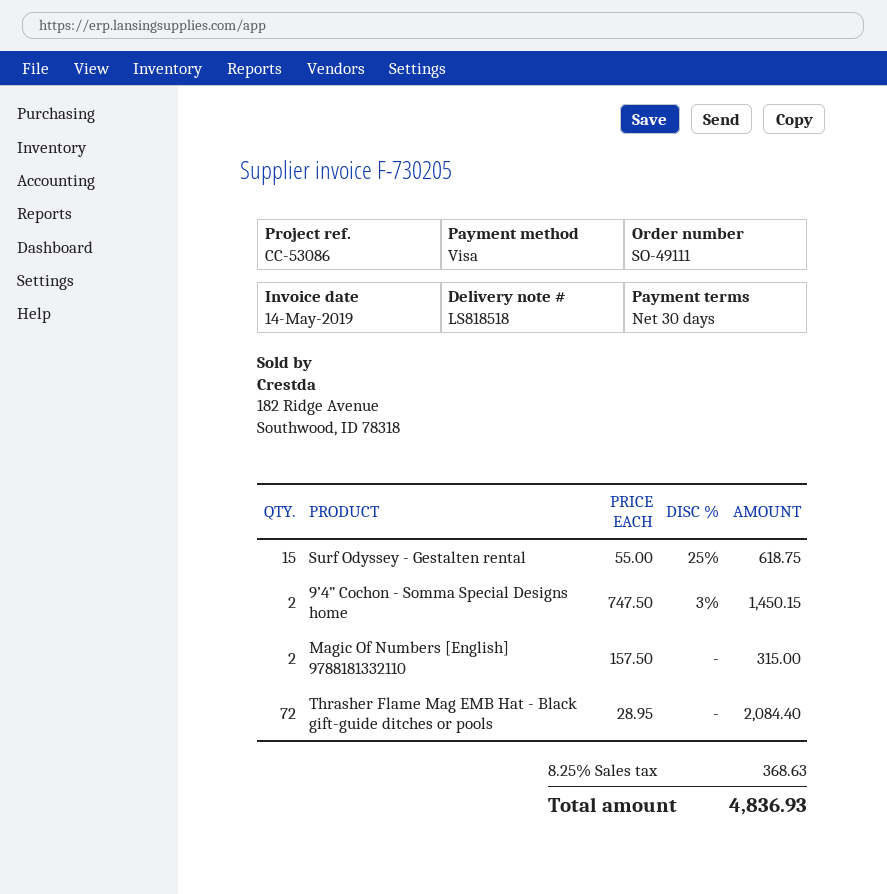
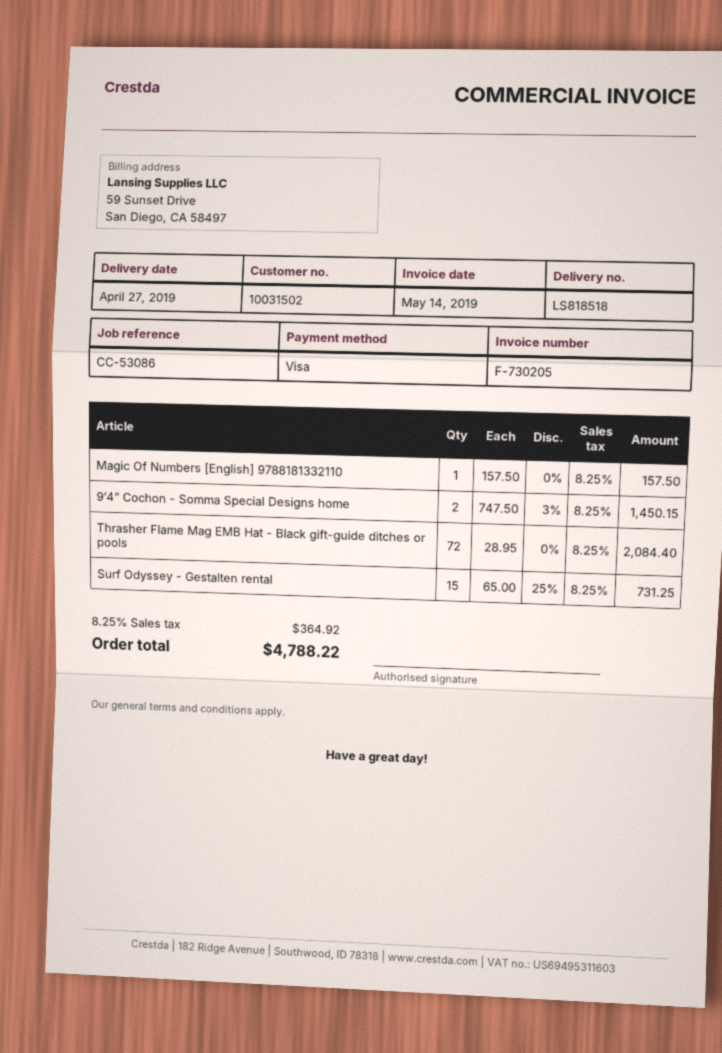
Surf Odyssey - Gestalten rental: 15 x 55.00 - 25% = 618.75 -> 15 x 65.00 - 25% = 731.25
Magic Of Numbers [English] 9788181332110: 2 x 157.50 = 315.00 -> 1 x 157.50 = 157.50
tax: 8.25% = 368.63 -> 8.25% = 364.92
total: 4836.93 -> 4788.22

